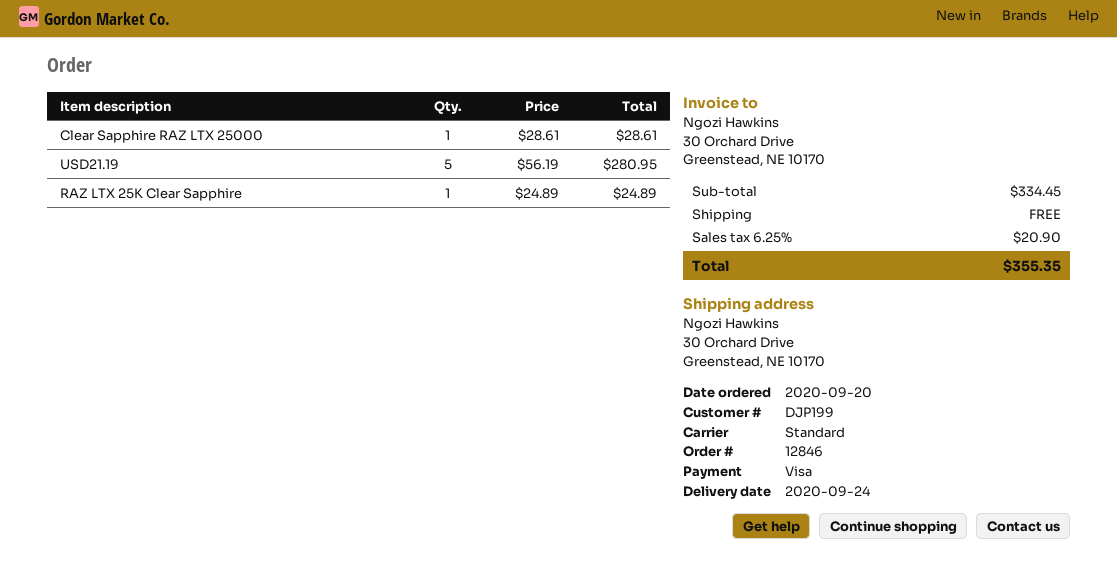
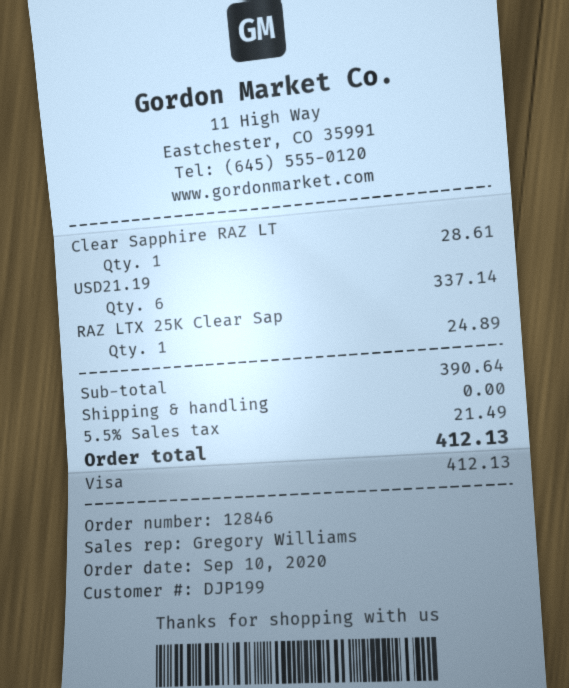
order date: 2020-09-20 -> 2020-09-10
USD21.19: 5 for 280.95 -> 6 for 337.14
subtotal: 334.45 -> 390.64
tax: 6.25% = 20.90 -> 5.5% = 21.49
total: 355.35 -> 412.13

